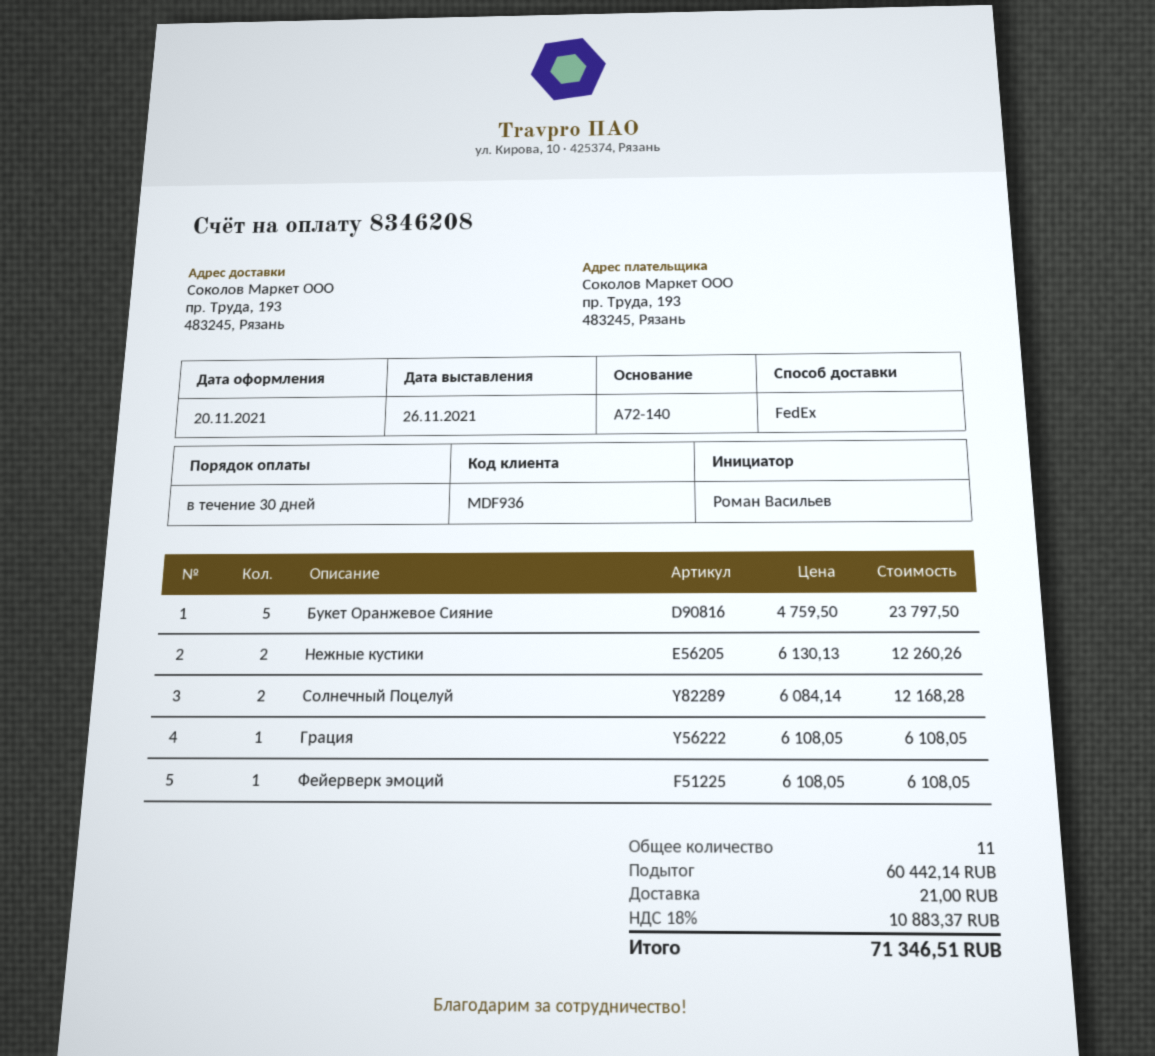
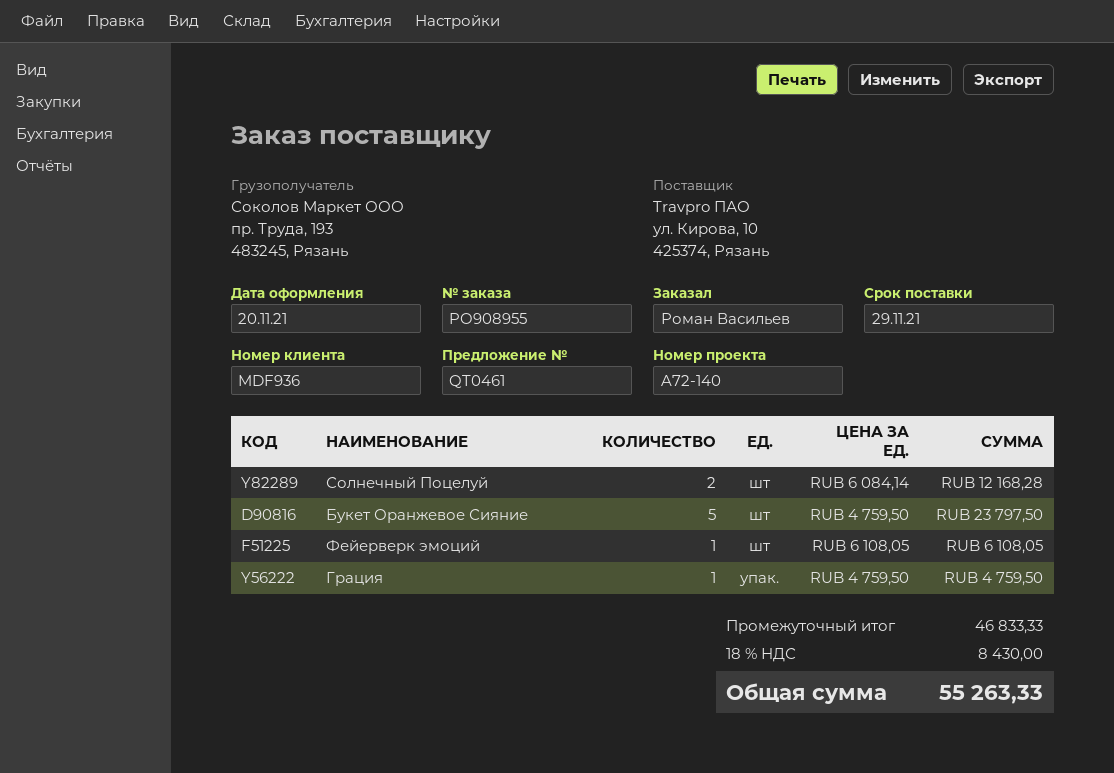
Нежные кустики: 2 x 6130.13 = 12260.26 -> none
Грация: 1 x 6108.05 = 6108.05 -> 1 x 4759.50 = 4759.50
subtotal: 60442.14 -> 46833.33
shipping: 21.00 -> none
tax: 18% = 10883.37 -> 18% = 8430.00
total: 71346.51 -> 55263.33

